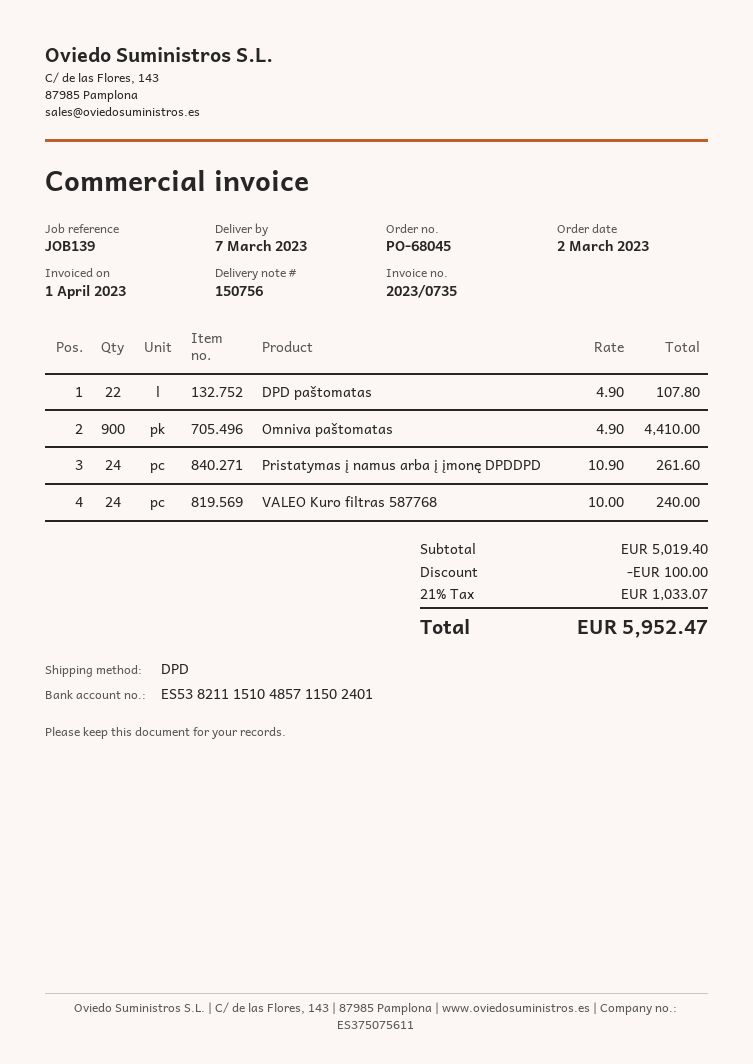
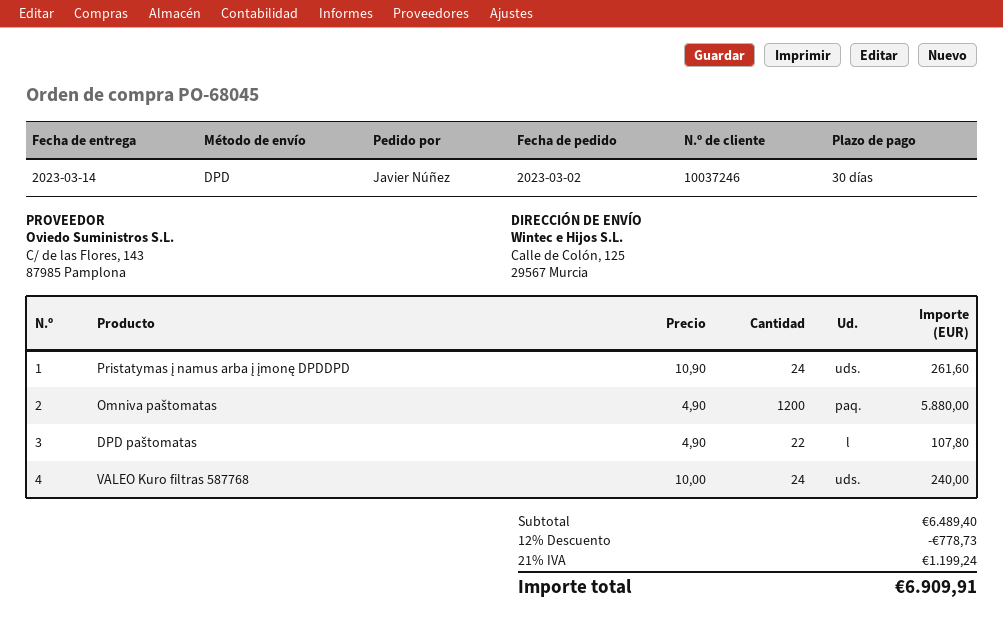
delivery date: 2023-03-07 -> 2023-03-14
Omniva paštomatas: 900 x 4.90 = 4410.00 -> 1200 x 4.90 = 5880.00
subtotal: 5019.40 -> 6489.40
discount: 100.00 -> 778.73
tax: 21% = 1033.07 -> 21% = 1199.24
total: 5952.47 -> 6909.91

